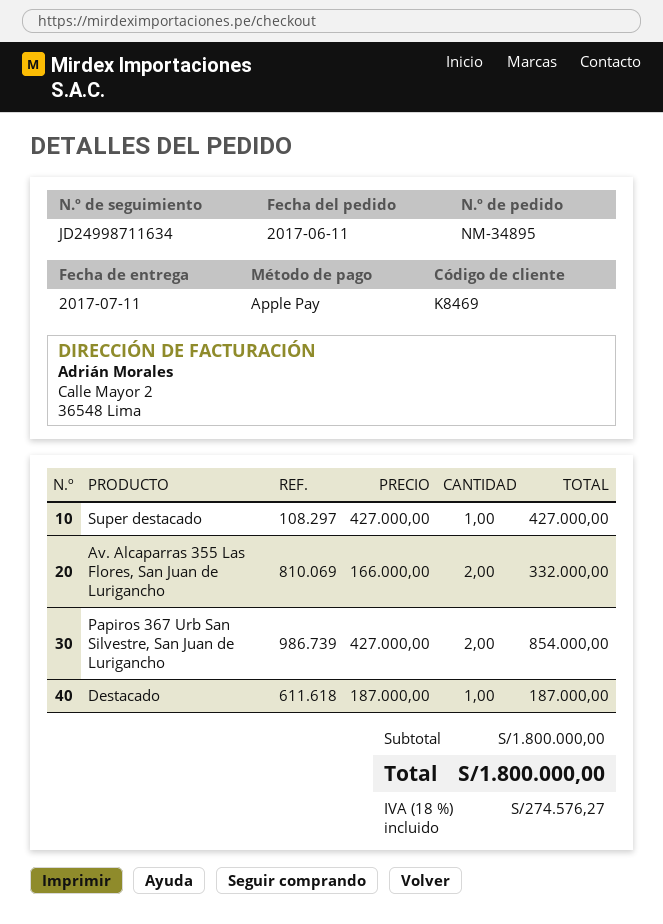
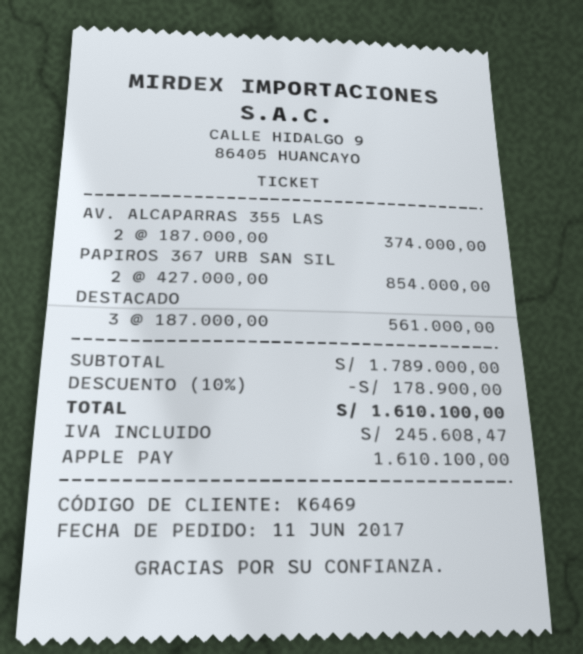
customer number: K8469 -> K6469
Super destacado: 1 x 427000.00 = 427000.00 -> none
Av. Alcaparras 355 Las Flores, San Juan de Lurigancho: 2 x 166000.00 = 332000.00 -> 2 x 187000.00 = 374000.00
Destacado: 1 x 187000.00 = 187000.00 -> 3 x 187000.00 = 561000.00
subtotal: 1800000.00 -> 1789000.00
discount: none -> 10% = 178900.00
tax: 274576.27 -> 245608.47
total: 1800000.00 -> 1610100.00

